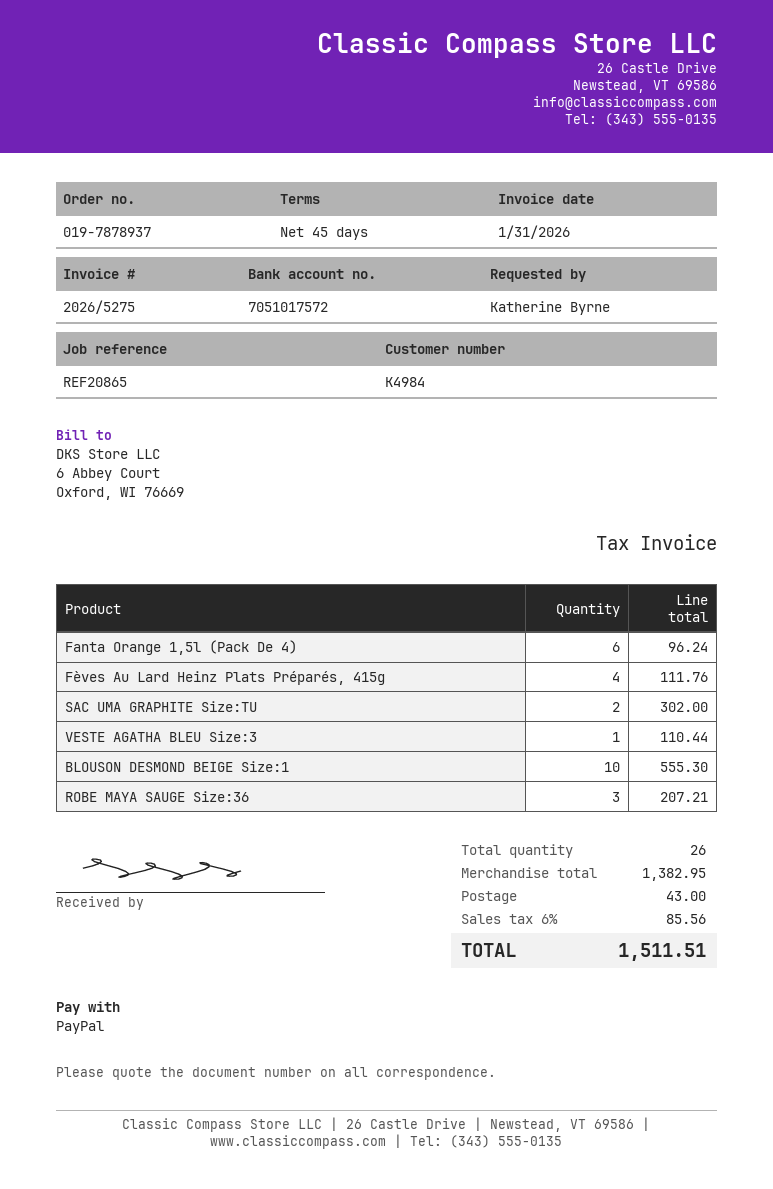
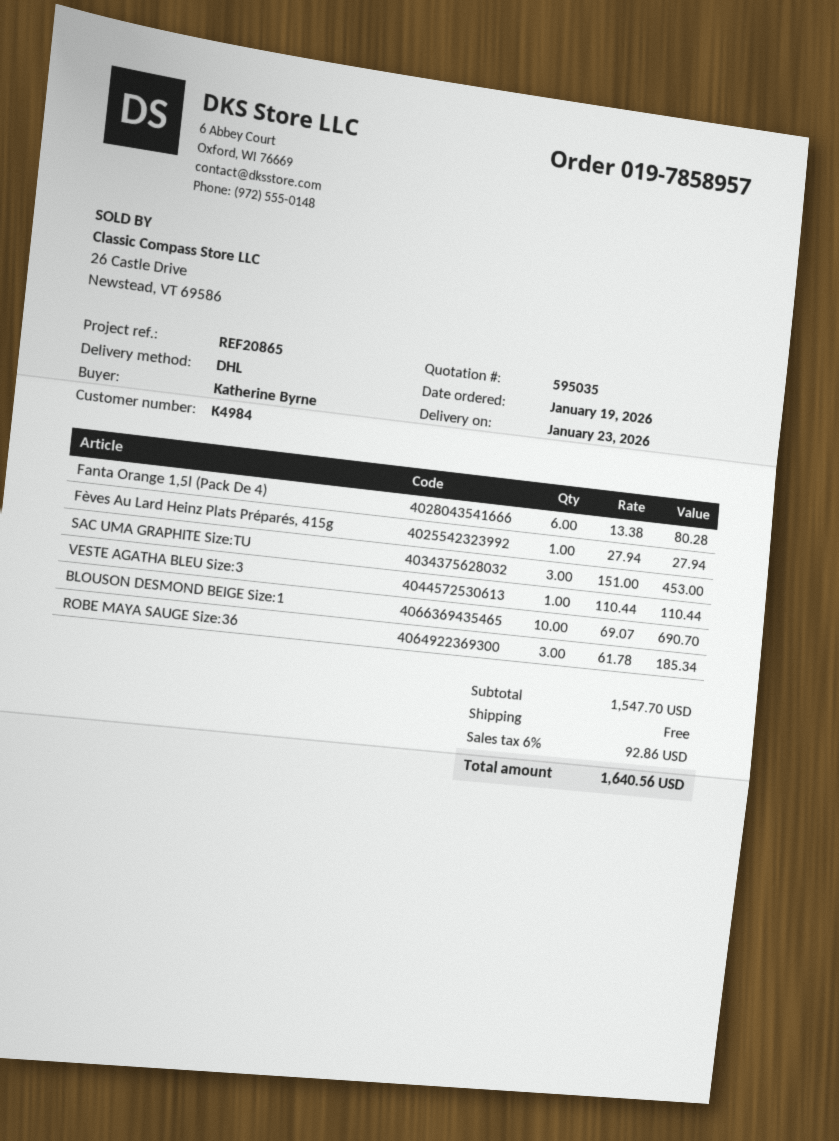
order number: 019-7878937 -> 019-7858957
Fanta Orange 1,5l (Pack De 4): 6 for 96.24 -> 6 for 80.28
Fèves Au Lard Heinz Plats Préparés, 415g: 4 for 111.76 -> 1 for 27.94
SAC UMA GRAPHITE Size:TU: 2 for 302.00 -> 3 for 453.00
BLOUSON DESMOND BEIGE Size:1: 10 for 555.30 -> 10 for 690.70
ROBE MAYA SAUGE Size:36: 3 for 207.21 -> 3 for 185.34
subtotal: 1382.95 -> 1547.70
shipping: 43.00 -> 0.00
tax: 6% = 85.56 -> 6% = 92.86
total: 1511.51 -> 1640.56

